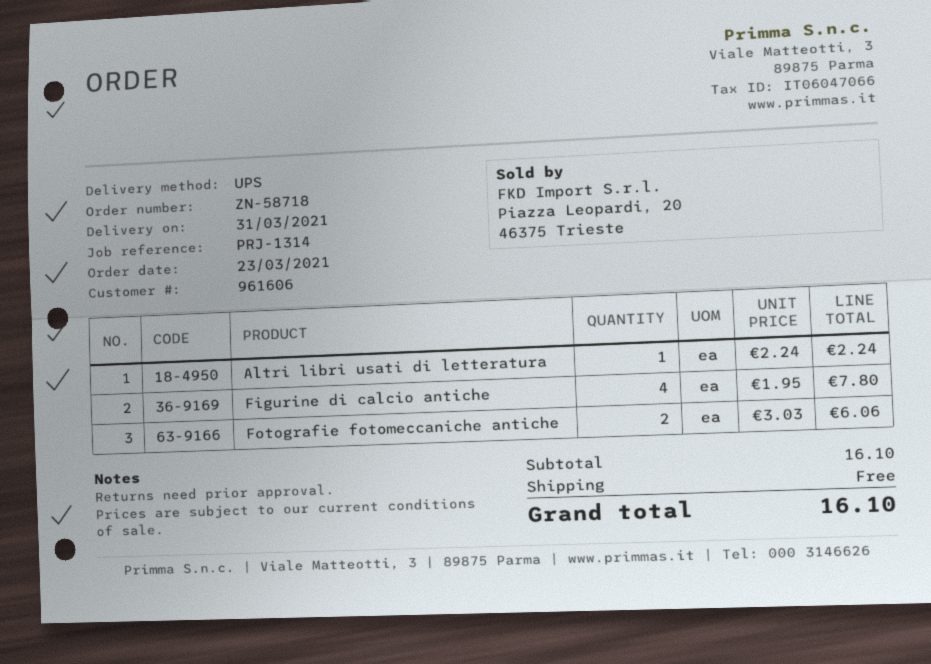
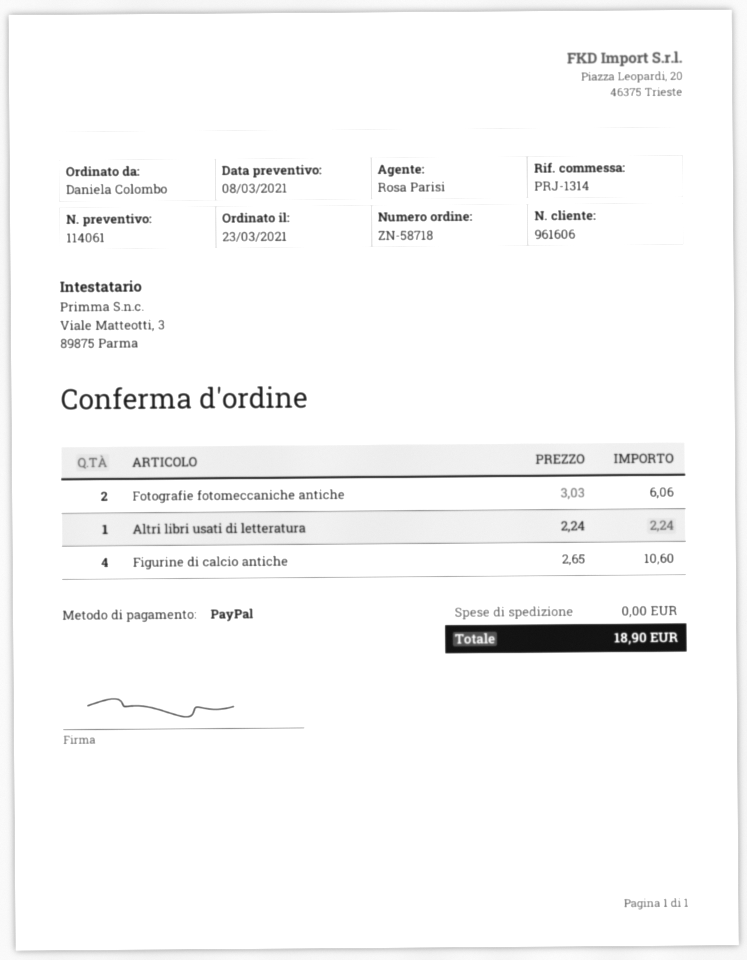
Figurine di calcio antiche: 4 x 1.95 = 7.80 -> 4 x 2.65 = 10.60
total: 16.10 -> 18.90

